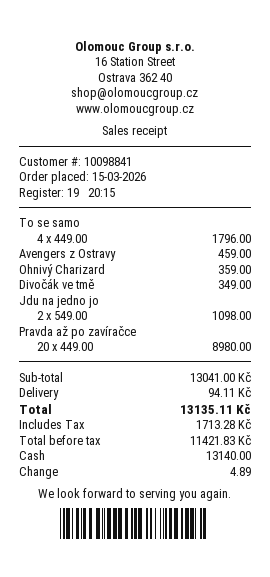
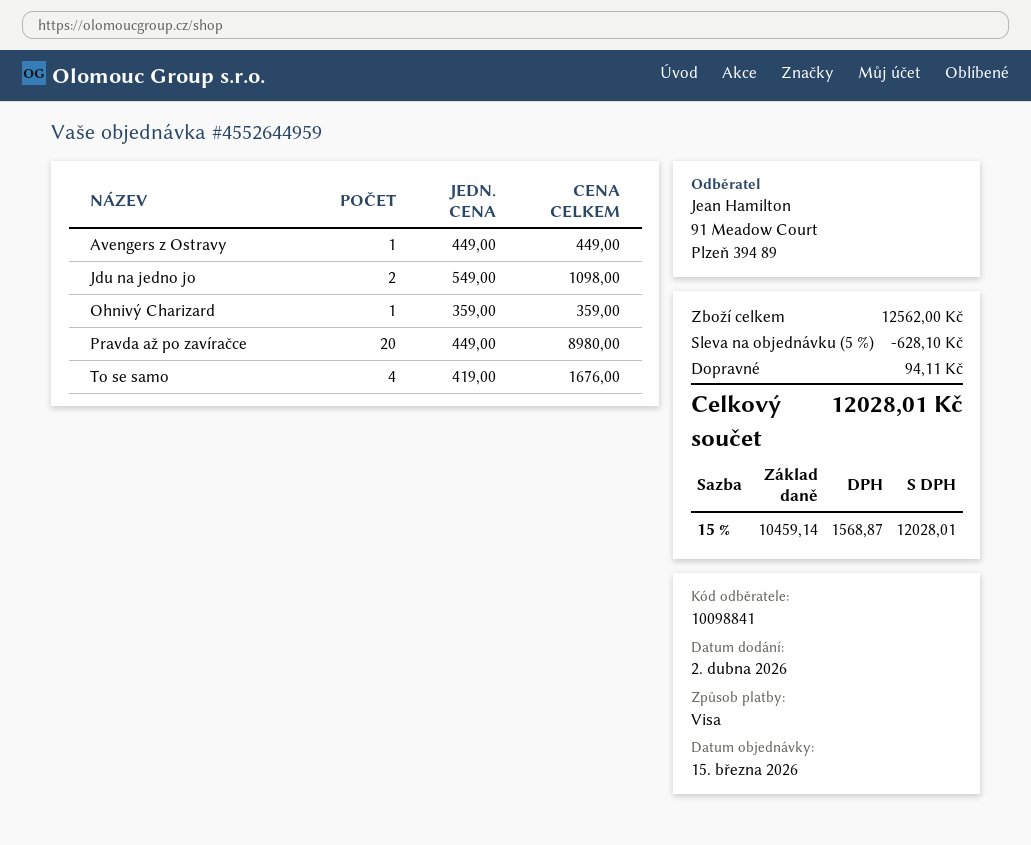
payment method: cash -> Visa
To se samo: 4 x 449.00 = 1796.00 -> 4 x 419.00 = 1676.00
Avengers z Ostravy: 1 x 459.00 = 459.00 -> 1 x 449.00 = 449.00
Divočák ve tmě: 1 x 349.00 = 349.00 -> none
subtotal: 13041.00 -> 12562.00
discount: none -> 5% = 628.10
net: 11421.83 -> 10459.14
tax: 1713.28 -> 1568.87
total: 13135.11 -> 12028.01

